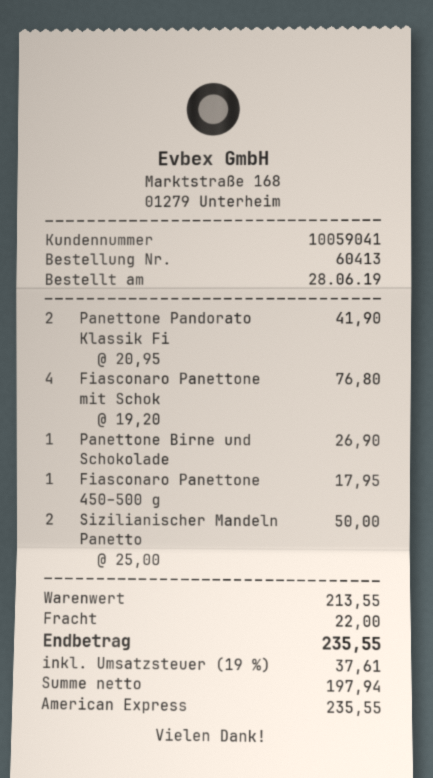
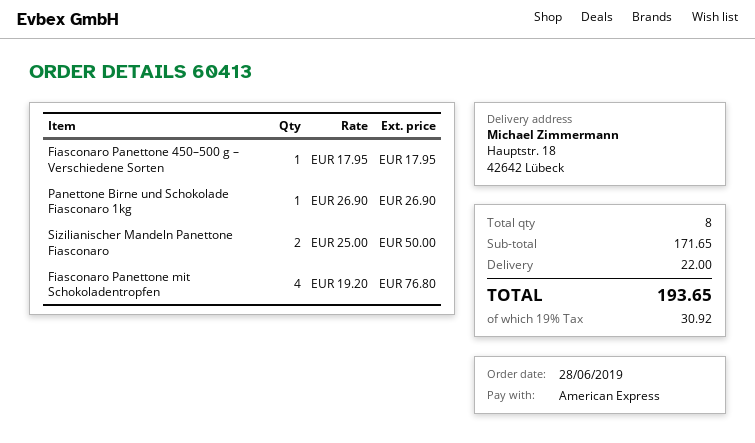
Panettone Pandorato Klassik Fi: 2 x 20.95 = 41.90 -> none
subtotal: 213.55 -> 171.65
tax: 19% = 37.61 -> 19% = 30.92
total: 235.55 -> 193.65

